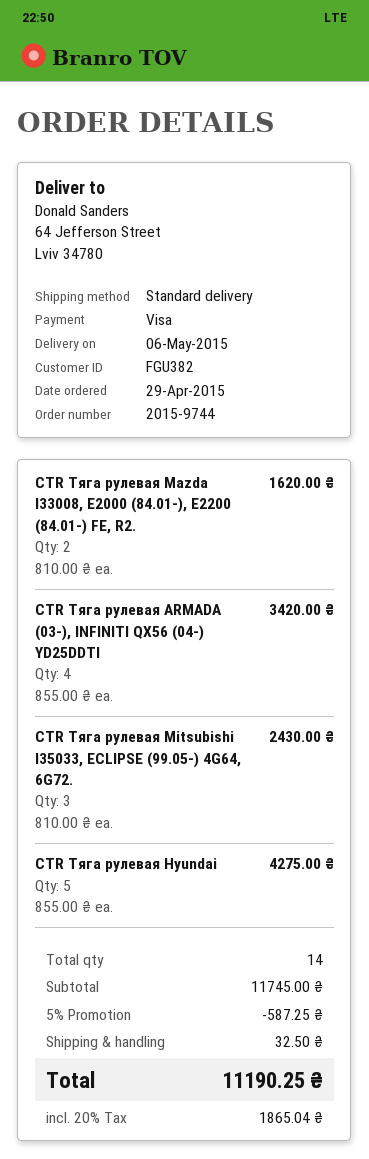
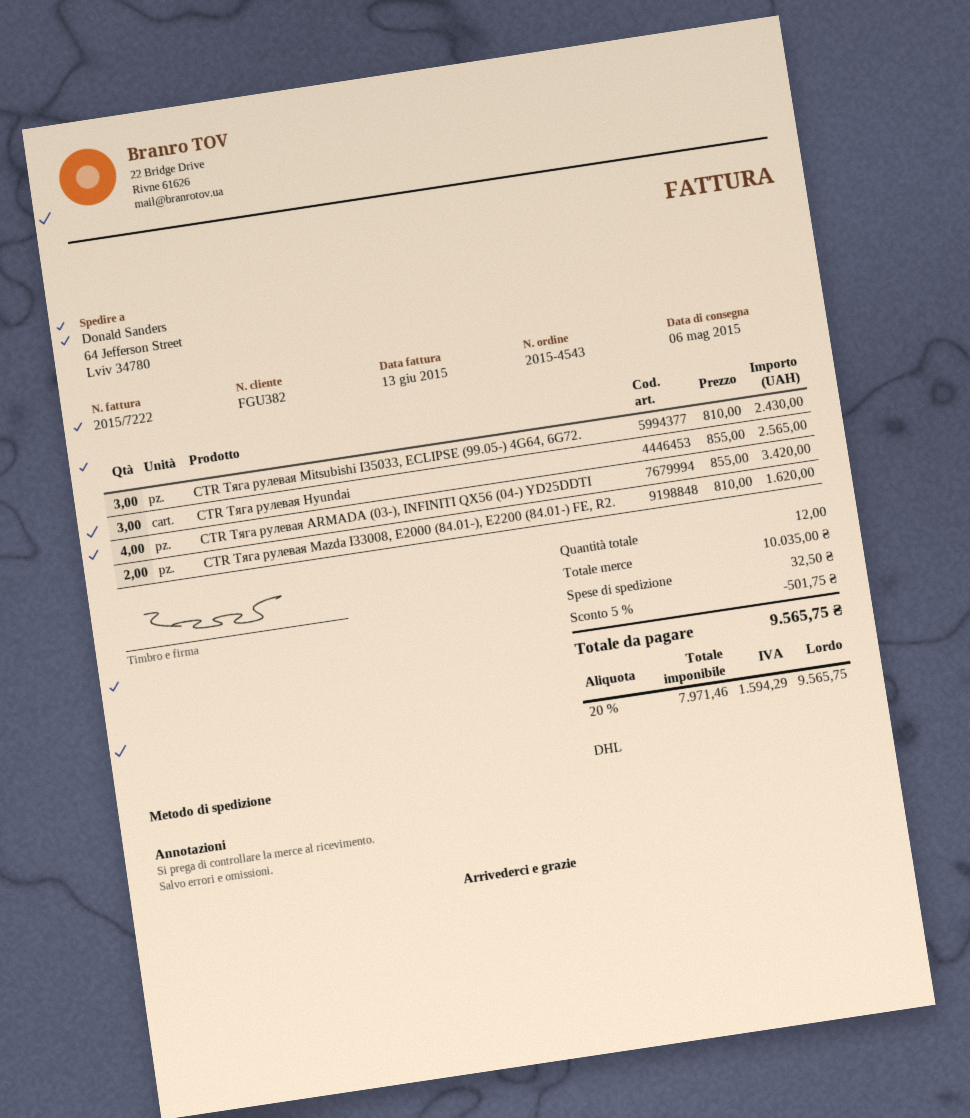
order number: 2015-9744 -> 2015-4543
shipping method: standard -> DHL
CTR Тяга рулевая Hyundai: 5 x 855.00 = 4275.00 -> 3 x 855.00 = 2565.00
total quantity: 14 -> 12
subtotal: 11745.00 -> 10035.00
discount: 5% = 587.25 -> 5% = 501.75
tax: 20% = 1865.04 -> 20% = 1594.29
total: 11190.25 -> 9565.75

